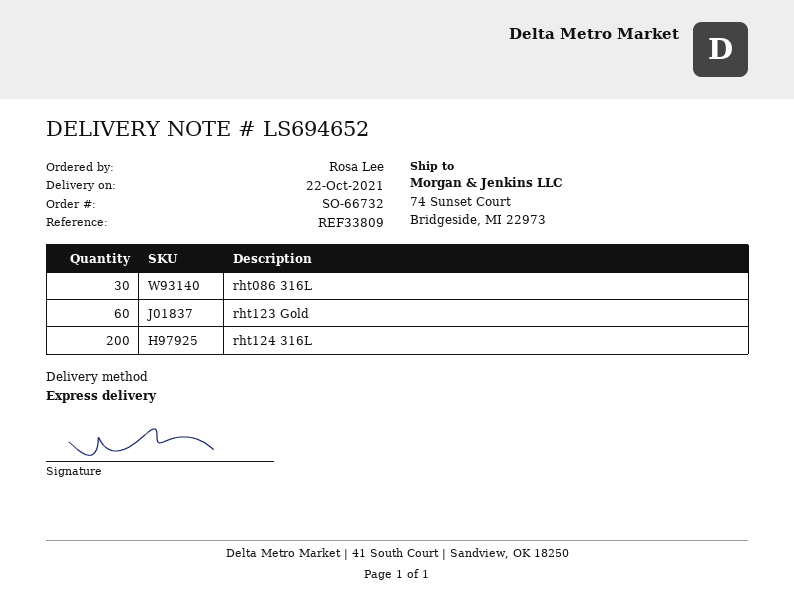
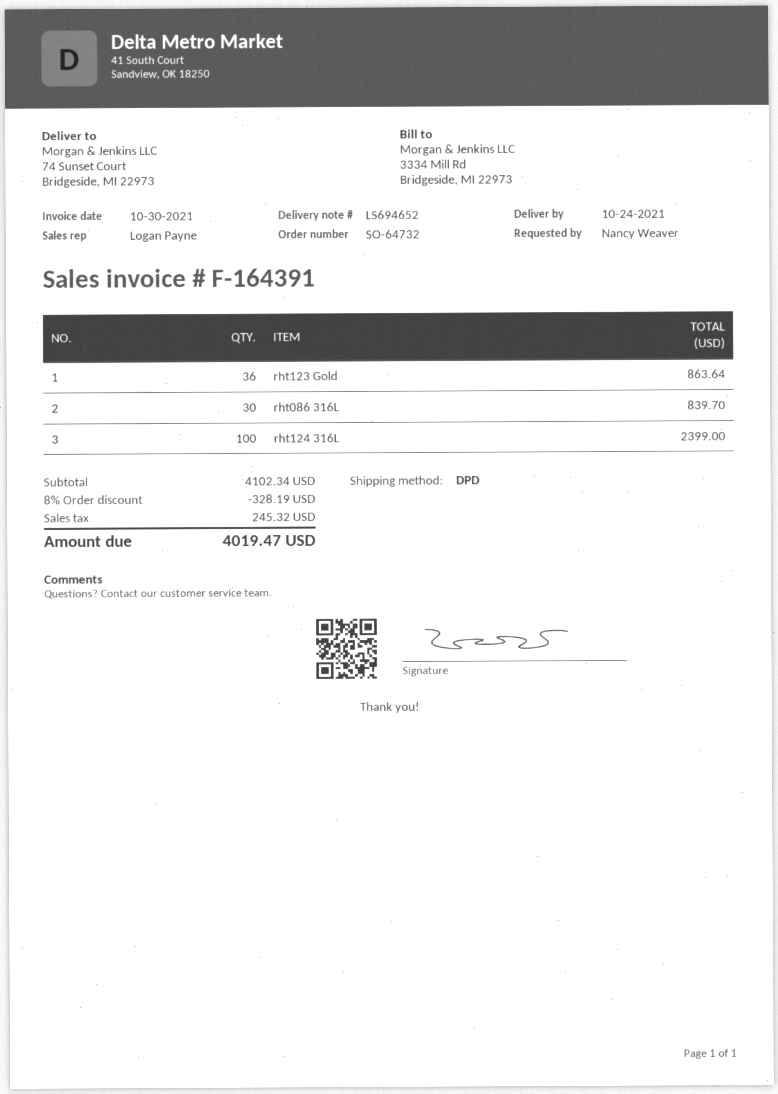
order number: SO-66732 -> SO-64732
delivery date: 2021-10-22 -> 2021-10-24
ordered by: Rosa Lee -> Nancy Weaver
shipping method: express -> DPD
rht123 Gold: 60 -> 36
rht124 316L: 200 -> 100

